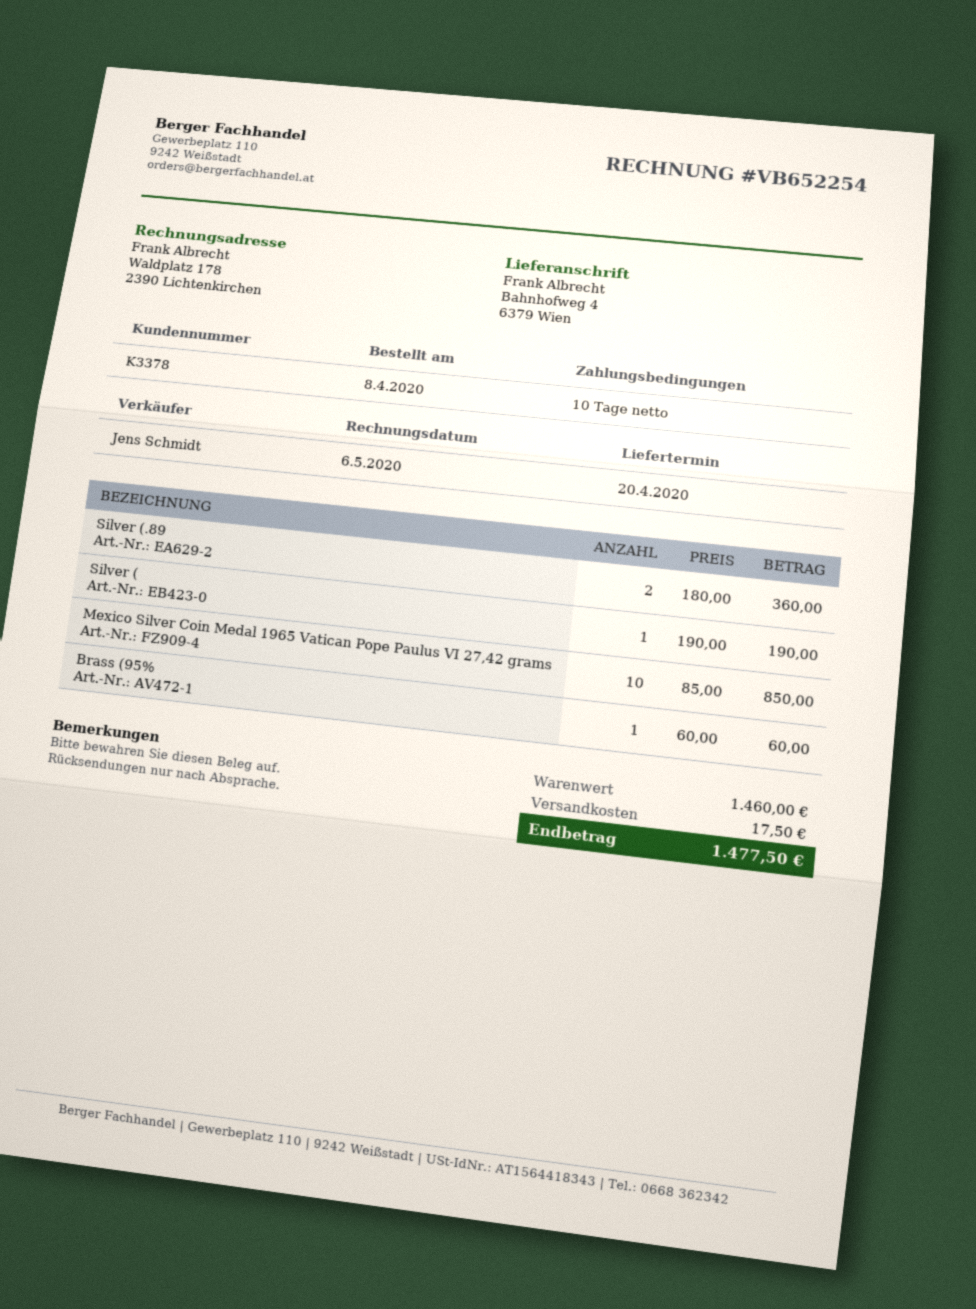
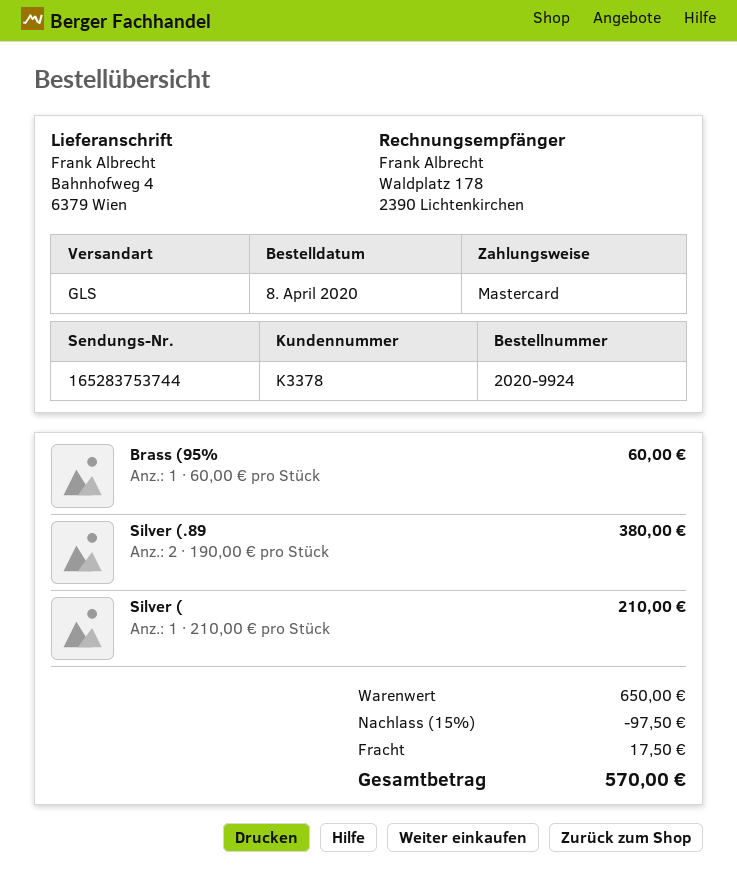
Silver (.89: 2 x 180.00 = 360.00 -> 2 x 190.00 = 380.00
Silver (: 1 x 190.00 = 190.00 -> 1 x 210.00 = 210.00
Mexico Silver Coin Medal 1965 Vatican Pope Paulus VI 27,42 grams: 10 x 85.00 = 850.00 -> none
subtotal: 1460.00 -> 650.00
discount: none -> 15% = 97.50
total: 1477.50 -> 570.00

